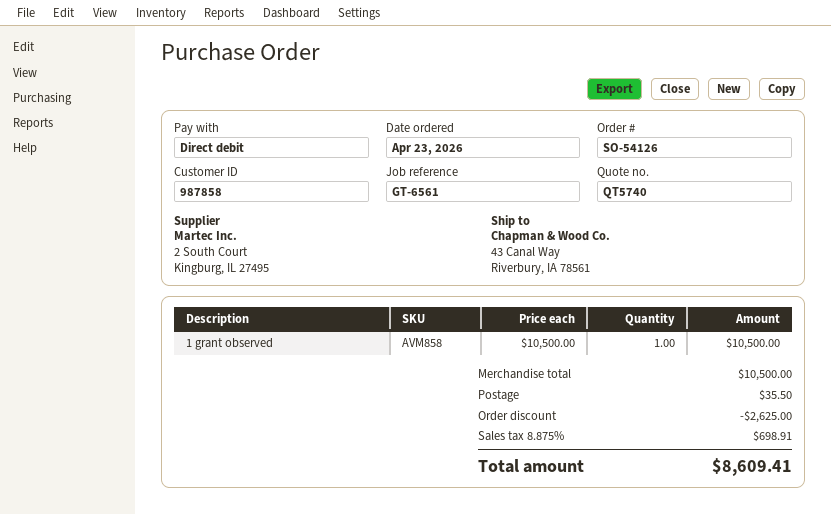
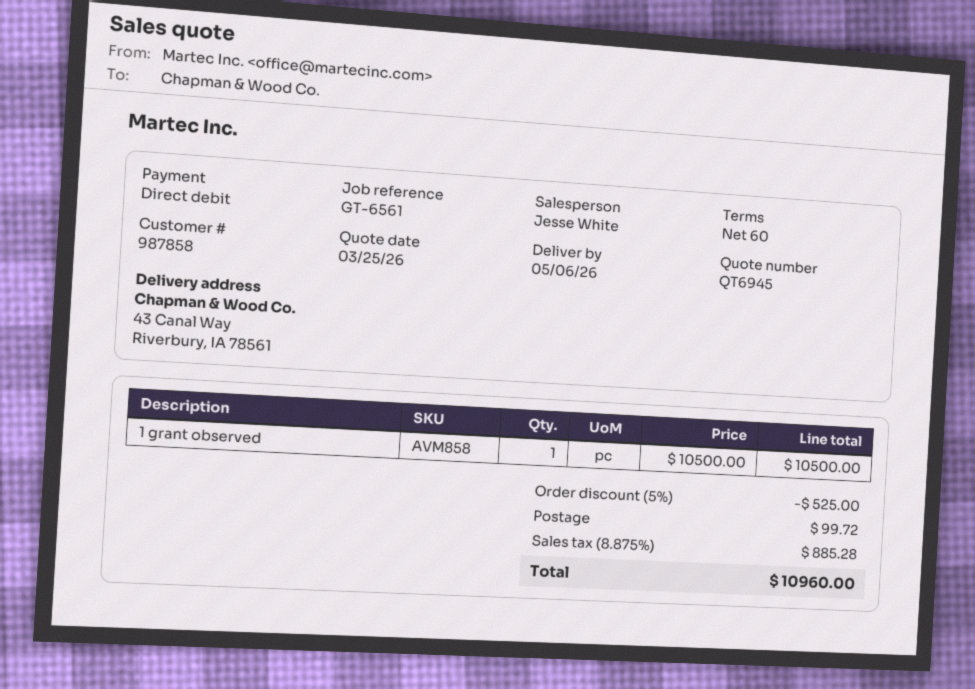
quote number: QT5740 -> QT6945
discount: 2625.00 -> 525.00
shipping: 35.50 -> 99.72
tax: 8.875% = 698.91 -> 8.875% = 885.28
total: 8609.41 -> 10960.00

